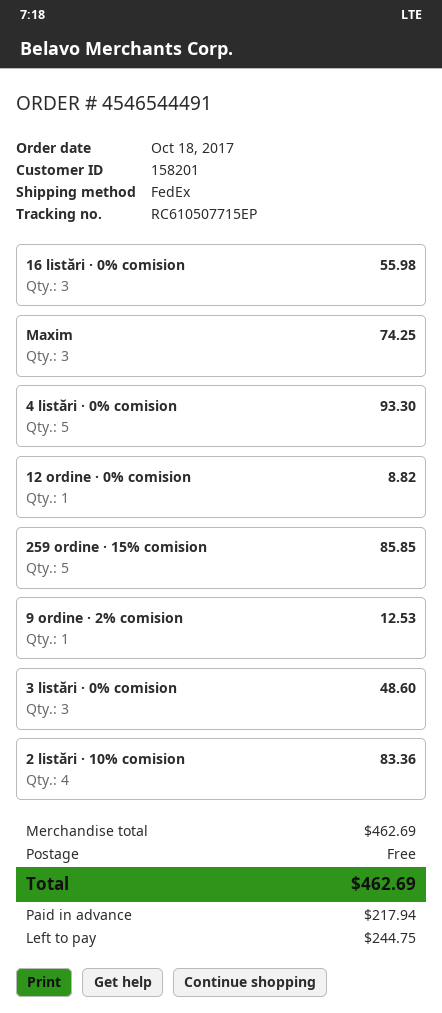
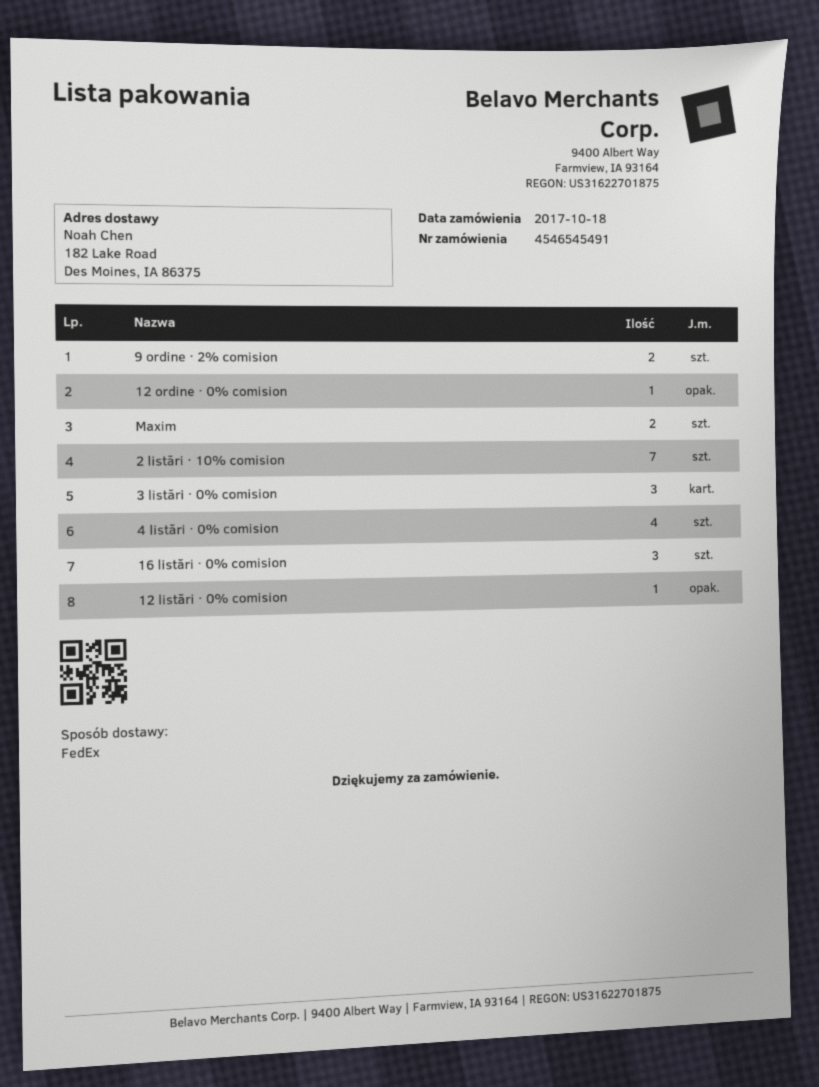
order number: 4546544491 -> 4546545491
Maxim: 3 -> 2
4 listări · 0% comision: 5 -> 4
259 ordine · 15% comision: 5 -> none
9 ordine · 2% comision: 1 -> 2
2 listări · 10% comision: 4 -> 7
12 listări · 0% comision: none -> 1

